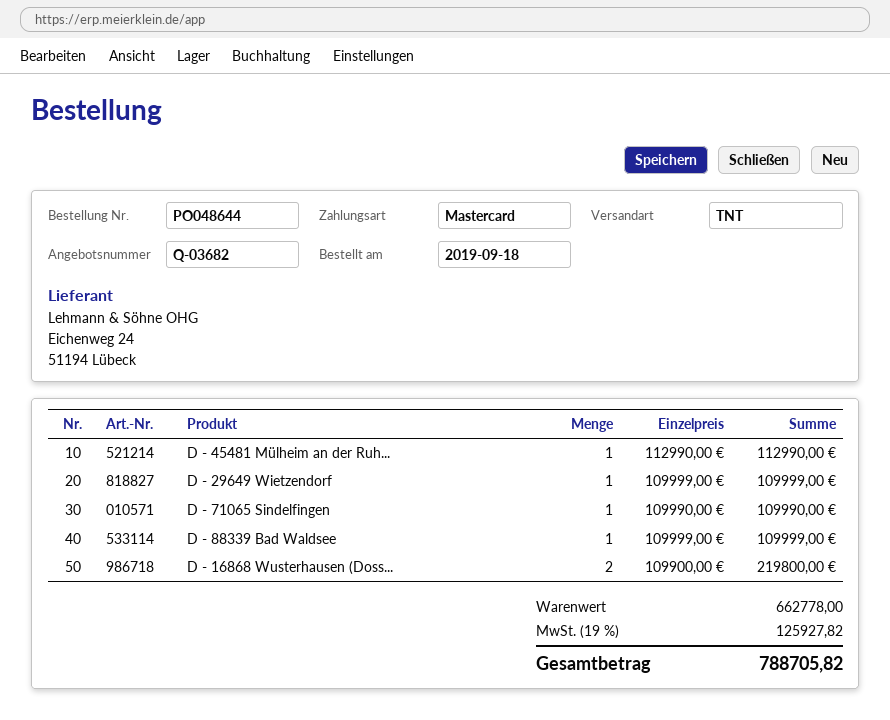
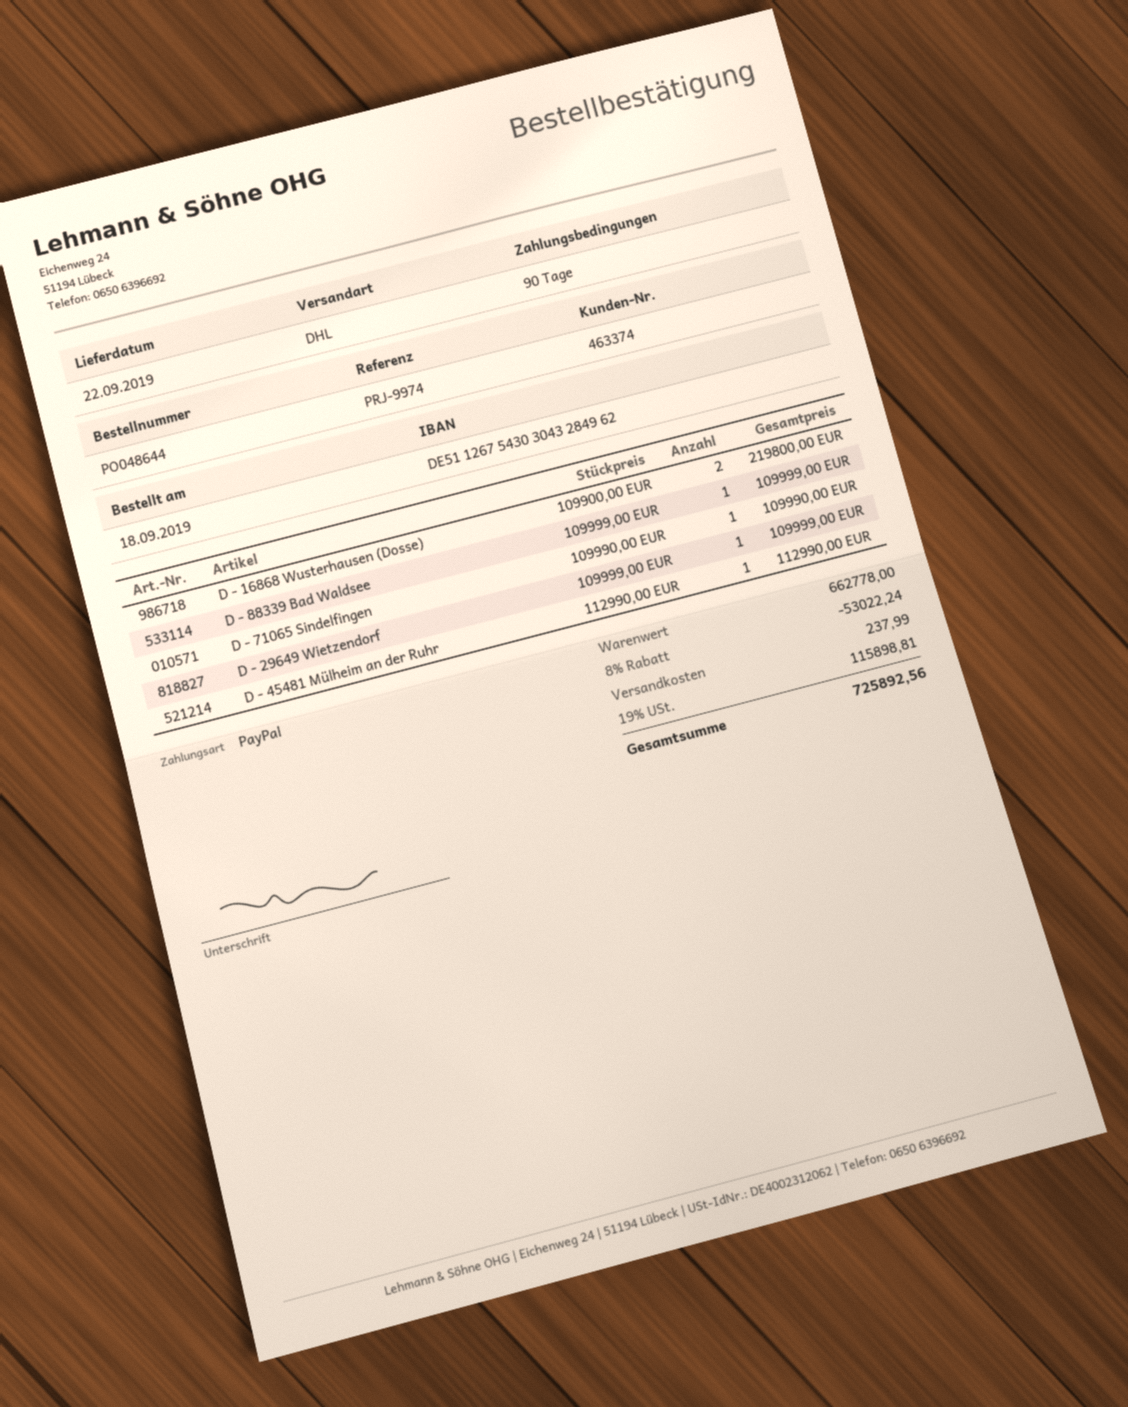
payment method: Mastercard -> PayPal
shipping method: TNT -> DHL
discount: none -> 8% = 53022.24
shipping: none -> 237.99
tax: 19% = 125927.82 -> 19% = 115898.81
total: 788705.82 -> 725892.56

